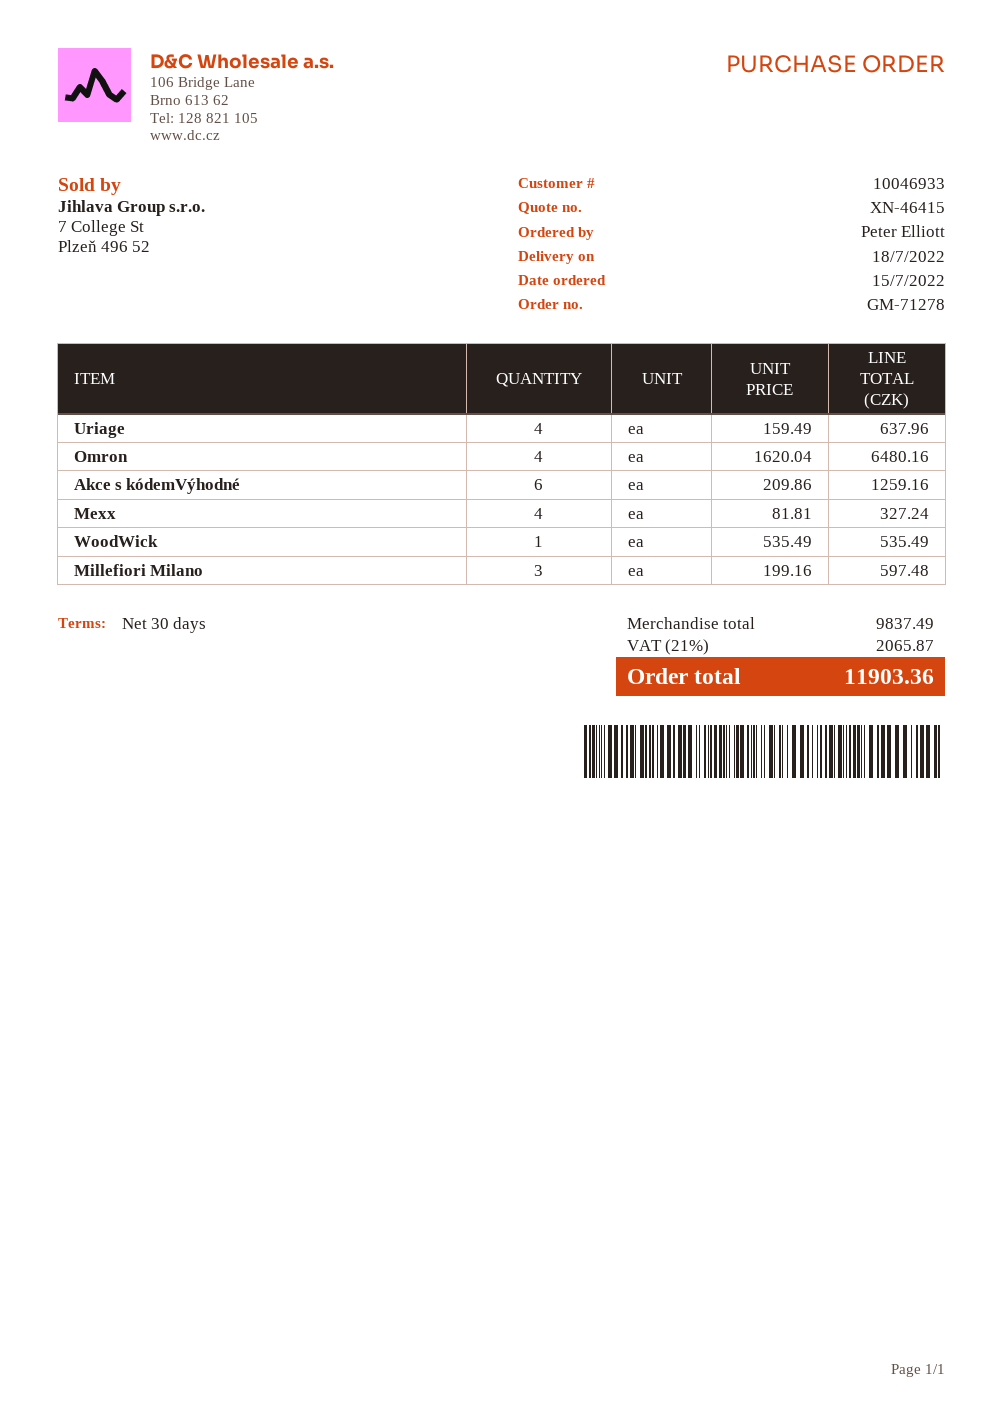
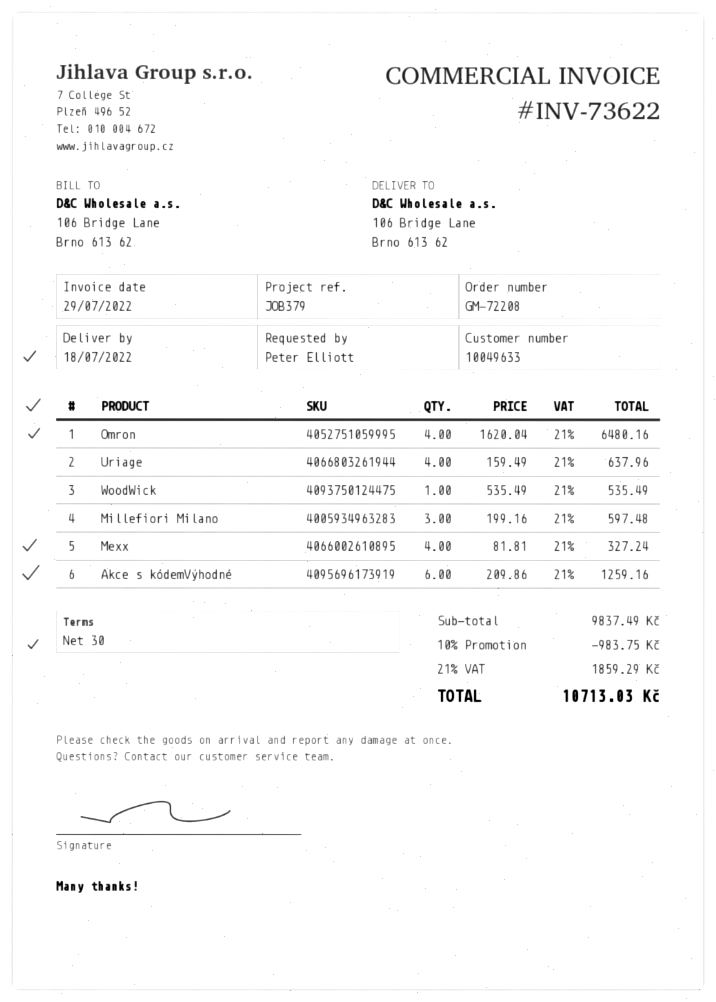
order number: GM-71278 -> GM-72208
customer number: 10046933 -> 10049633
discount: none -> 10% = 983.75
tax: 21% = 2065.87 -> 21% = 1859.29
total: 11903.36 -> 10713.03

